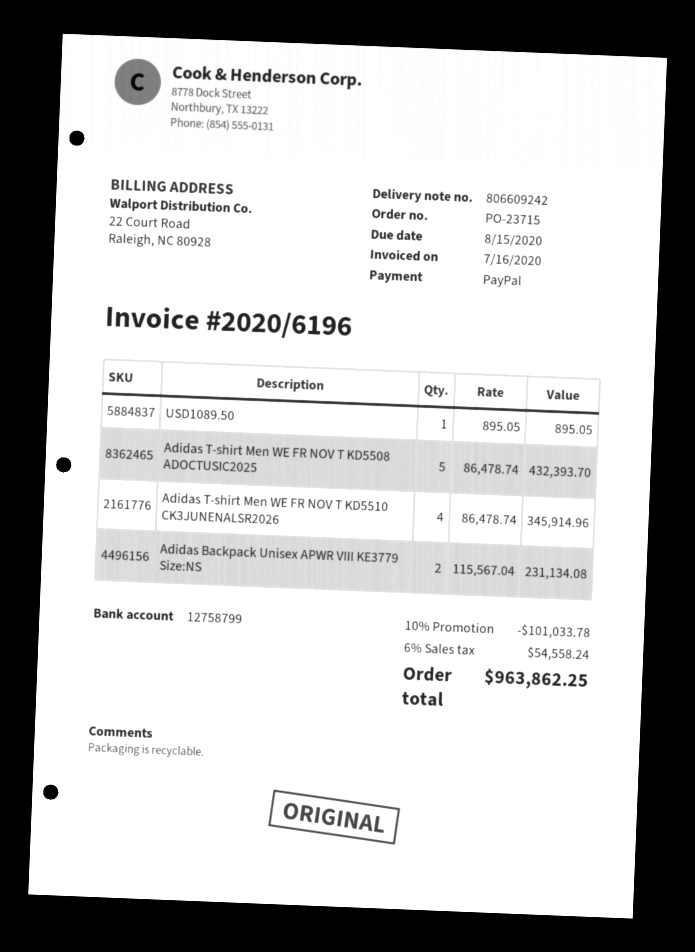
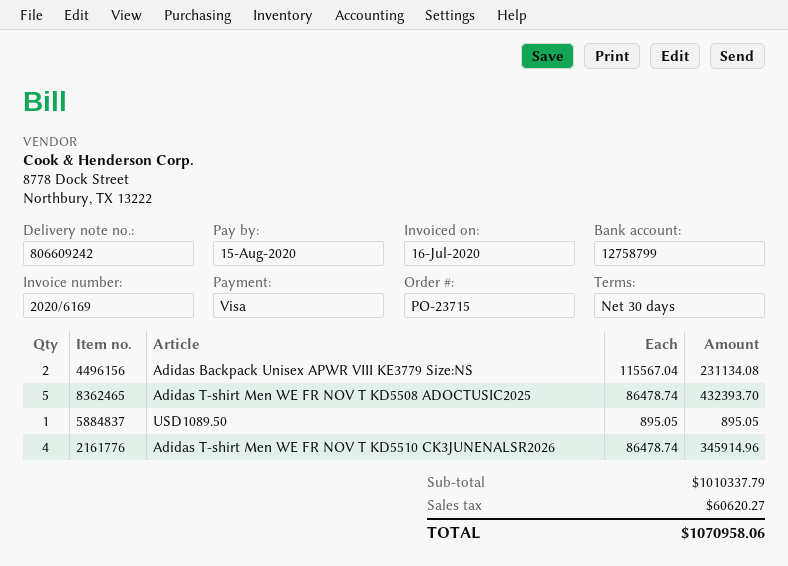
invoice number: 2020/6196 -> 2020/6169
payment method: PayPal -> Visa
discount: 10% = 101033.78 -> none
tax: 54558.24 -> 60620.27
total: 963862.25 -> 1070958.06

